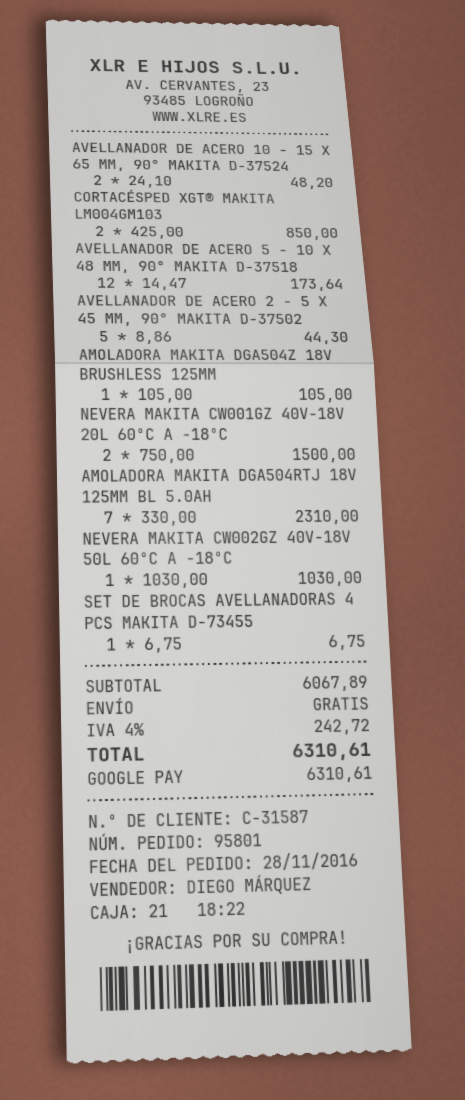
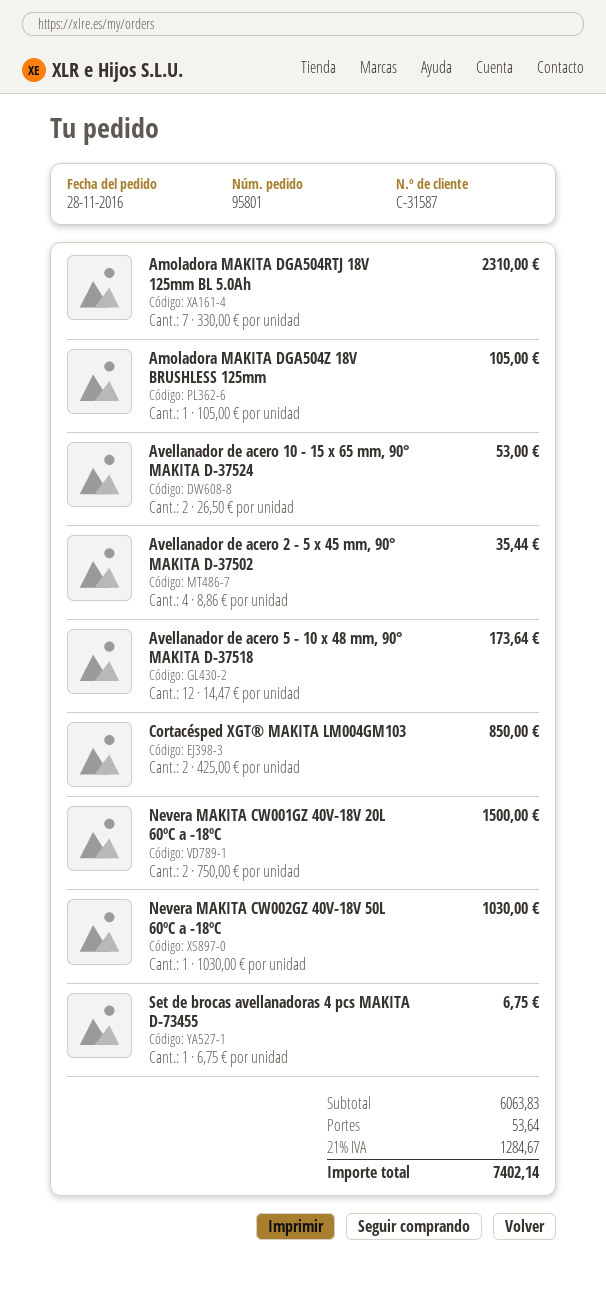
AVELLANADOR DE ACERO 10 - 15 X 65 MM, 90° MAKITA D-37524: 2 x 24.10 = 48.20 -> 2 x 26.50 = 53.00
AVELLANADOR DE ACERO 2 - 5 X 45 MM, 90° MAKITA D-37502: 5 x 8.86 = 44.30 -> 4 x 8.86 = 35.44
subtotal: 6067.89 -> 6063.83
shipping: 0.00 -> 53.64
tax: 4% = 242.72 -> 21% = 1284.67
total: 6310.61 -> 7402.14

